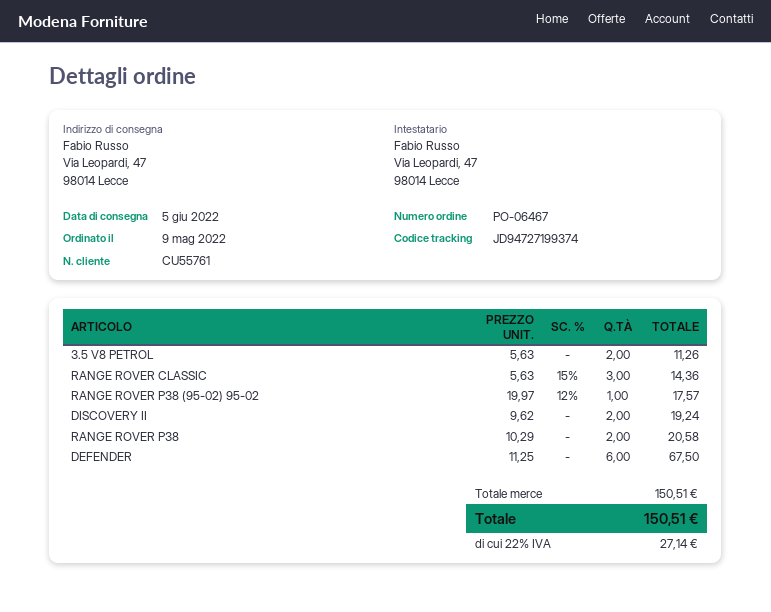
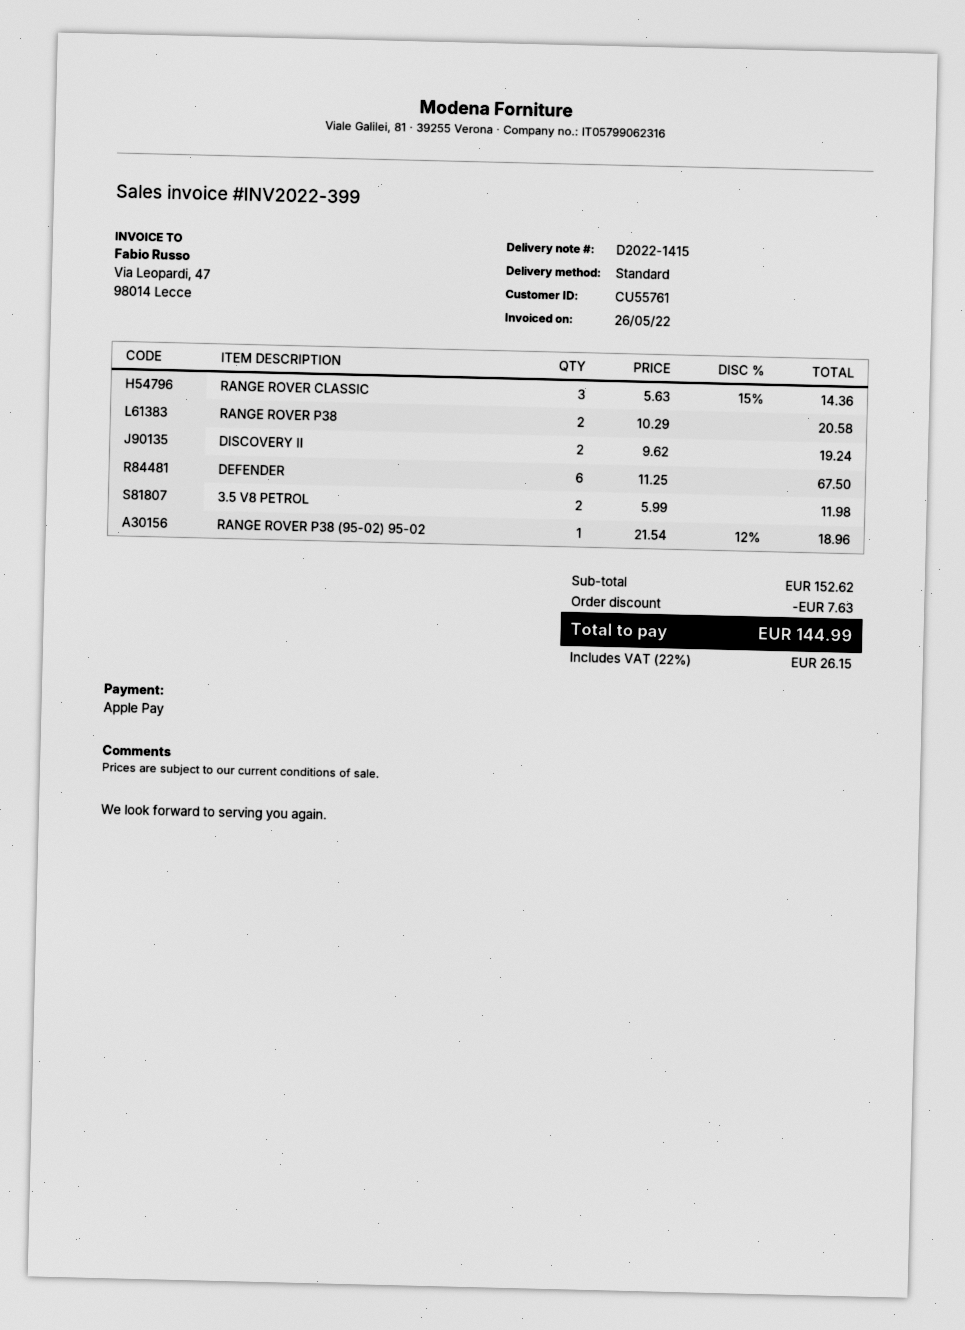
3.5 V8 PETROL: 2 x 5.63 = 11.26 -> 2 x 5.99 = 11.98
RANGE ROVER P38 (95-02) 95-02: 1 x 19.97 - 12% = 17.57 -> 1 x 21.54 - 12% = 18.96
subtotal: 150.51 -> 152.62
discount: none -> 7.63
tax: 22% = 27.14 -> 22% = 26.15
total: 150.51 -> 144.99

